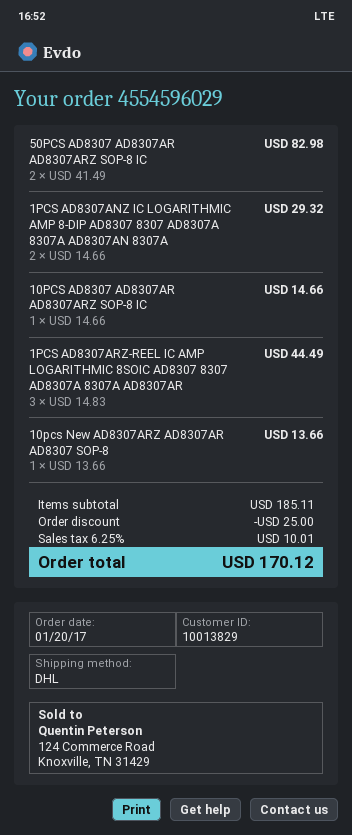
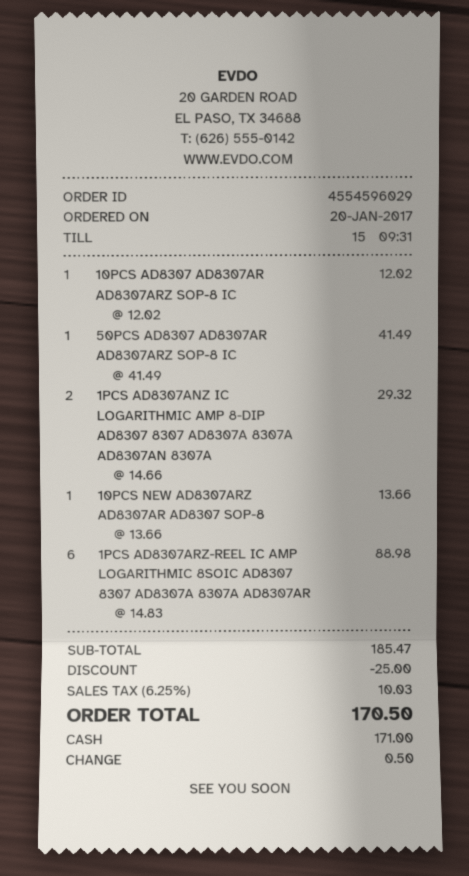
50PCS AD8307 AD8307AR AD8307ARZ SOP-8 IC: 2 x 41.49 = 82.98 -> 1 x 41.49 = 41.49
10PCS AD8307 AD8307AR AD8307ARZ SOP-8 IC: 1 x 14.66 = 14.66 -> 1 x 12.02 = 12.02
1PCS AD8307ARZ-REEL IC AMP LOGARITHMIC 8SOIC AD8307 8307 AD8307A 8307A AD8307AR: 3 x 14.83 = 44.49 -> 6 x 14.83 = 88.98
subtotal: 185.11 -> 185.47
tax: 6.25% = 10.01 -> 6.25% = 10.03
total: 170.12 -> 170.50

